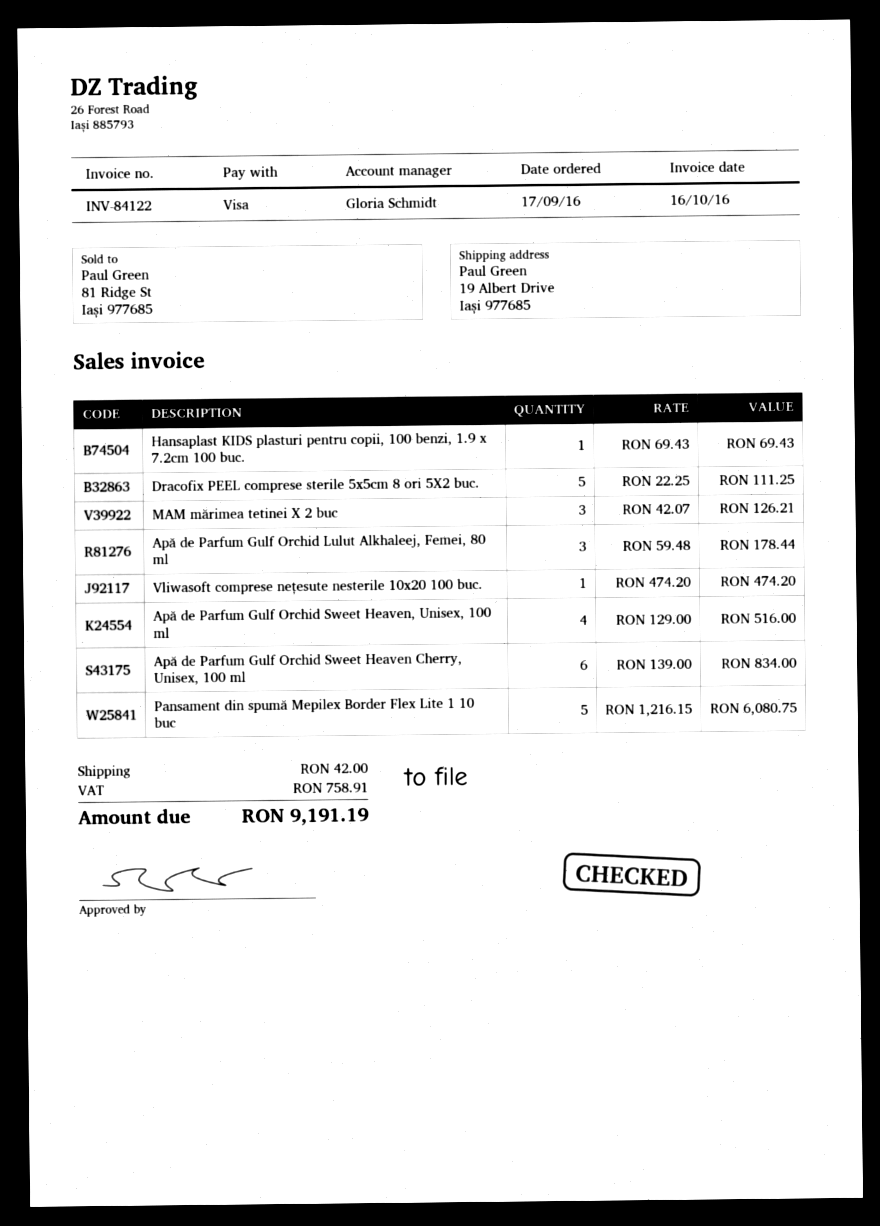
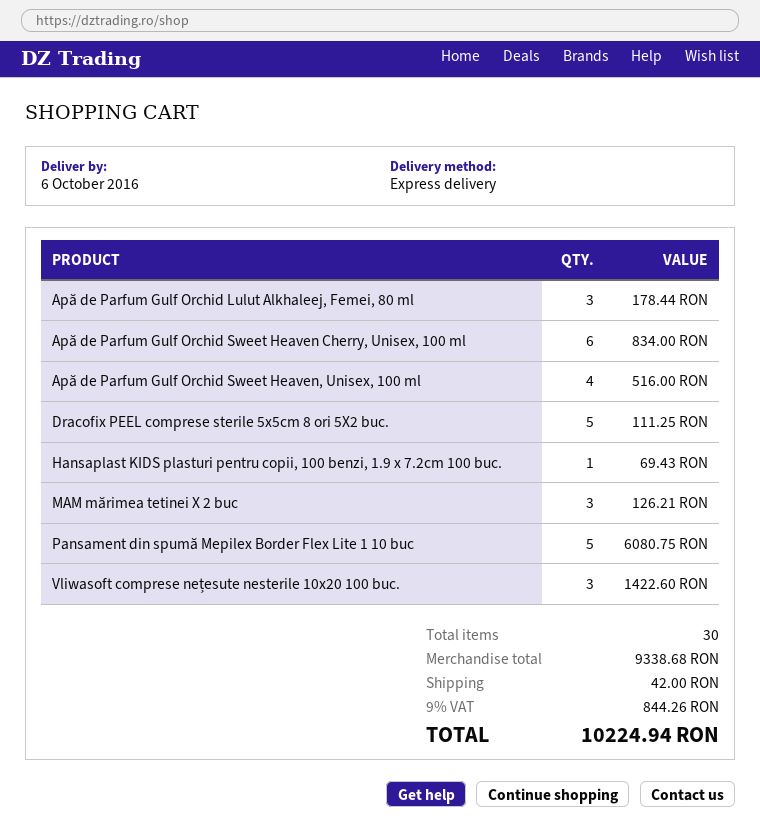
Vliwasoft comprese nețesute nesterile 10x20 100 buc.: 1 for 474.20 -> 3 for 1422.60
tax: 758.91 -> 844.26
total: 9191.19 -> 10224.94

